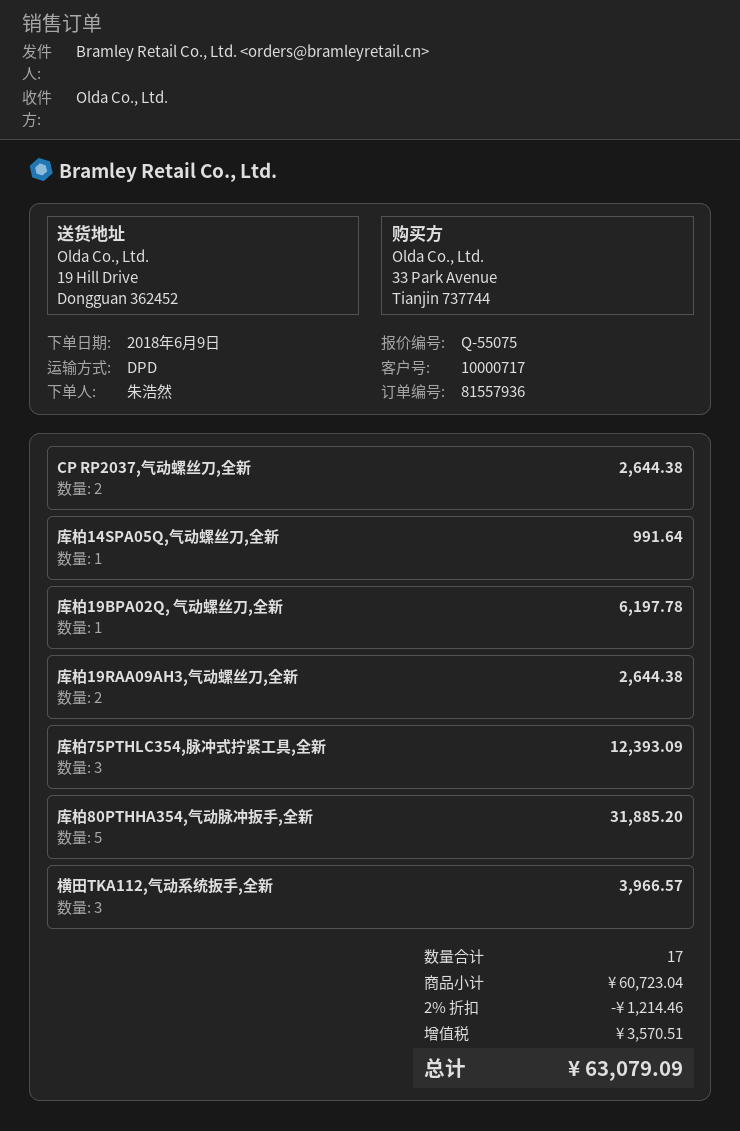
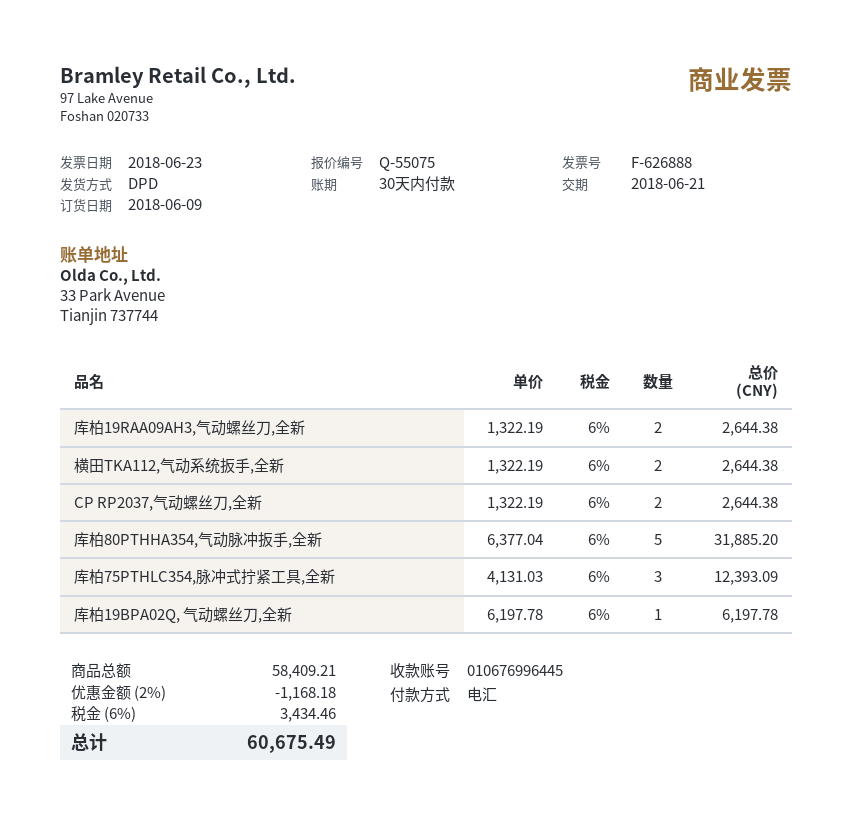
库柏14SPA05Q,气动螺丝刀,全新: 1 for 991.64 -> none
横田TKA112,气动系统扳手,全新: 3 for 3966.57 -> 2 for 2644.38
subtotal: 60723.04 -> 58409.21
discount: 2% = 1214.46 -> 2% = 1168.18
tax: 3570.51 -> 3434.46
total: 63079.09 -> 60675.49

